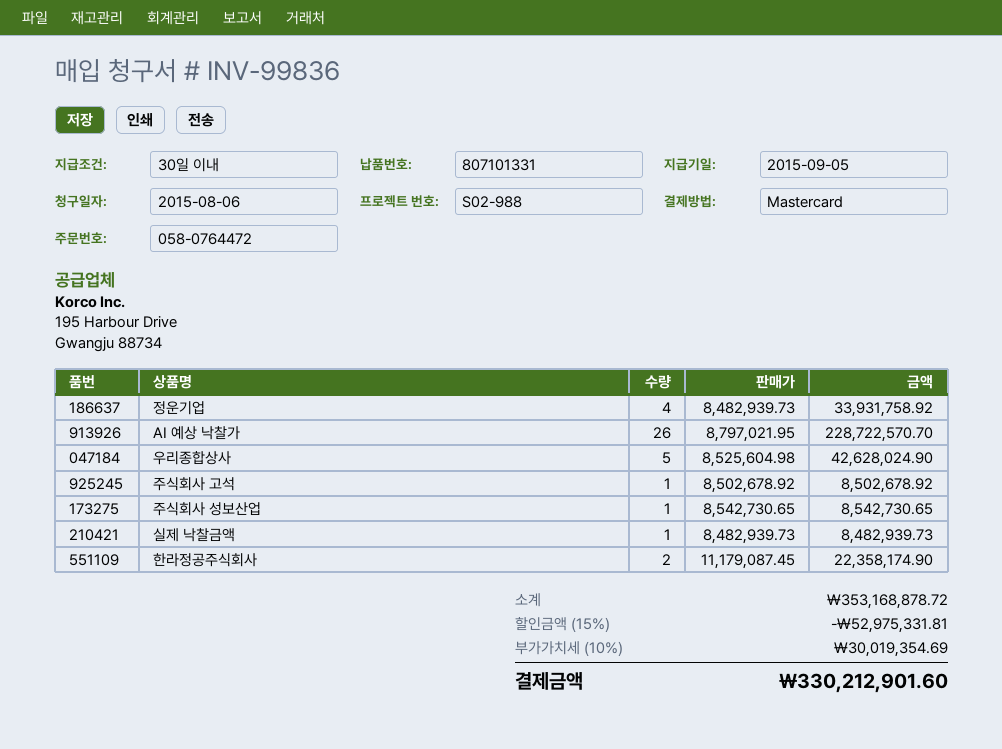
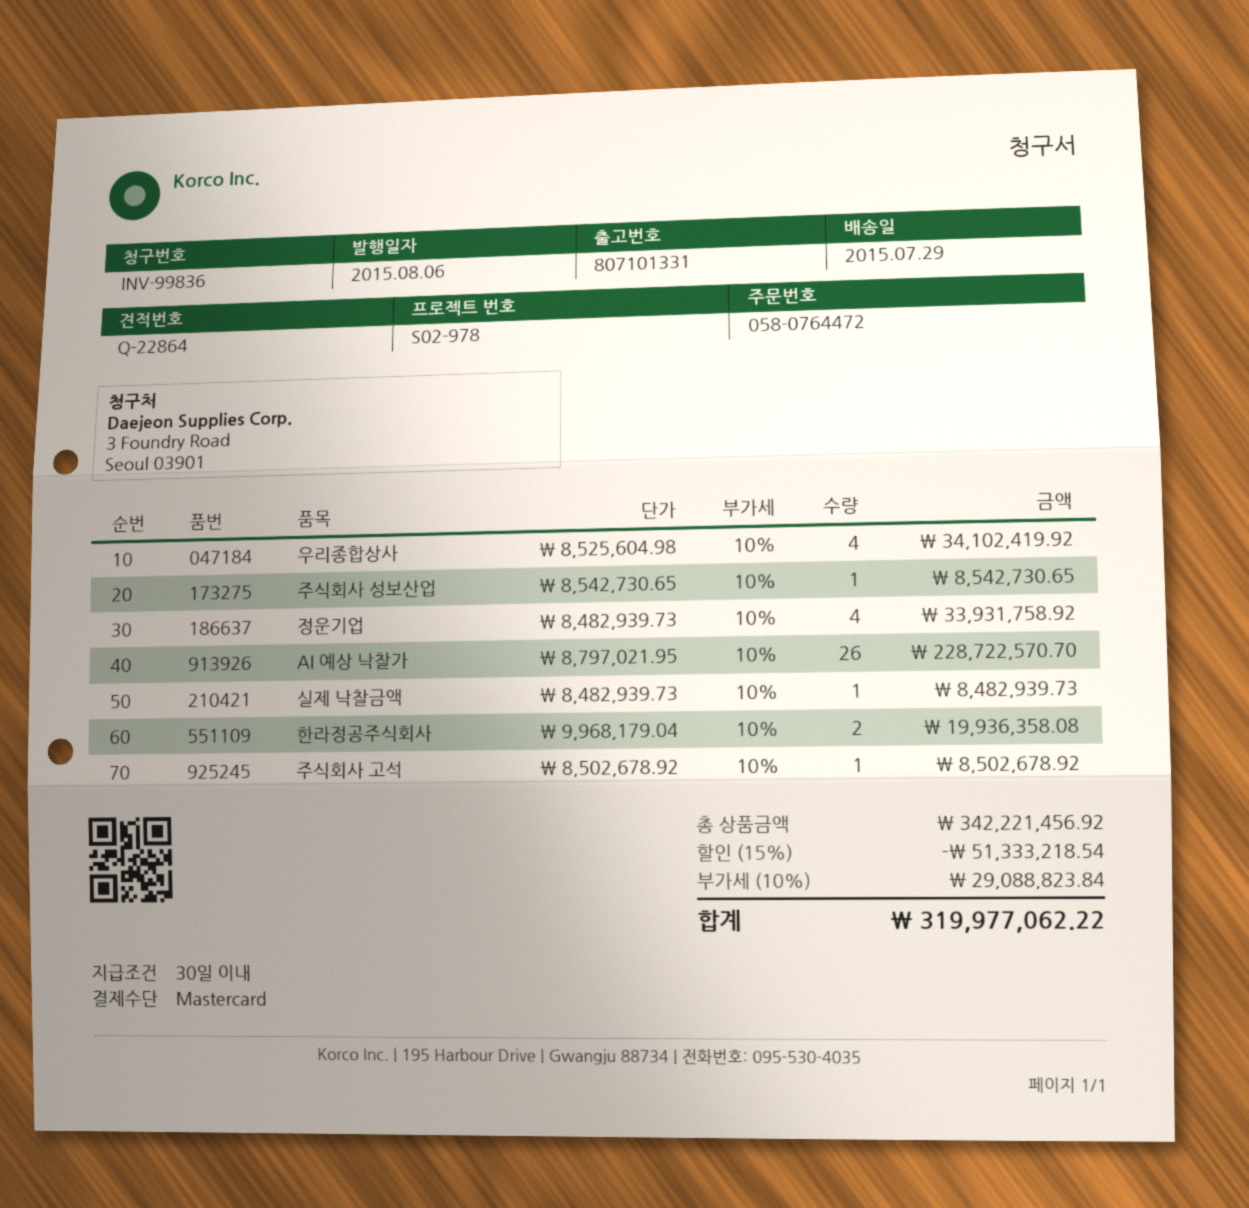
reference: S02-988 -> S02-978
우리종합상사: 5 x 8525604.98 = 42628024.90 -> 4 x 8525604.98 = 34102419.92
한라정공주식회사: 2 x 11179087.45 = 22358174.90 -> 2 x 9968179.04 = 19936358.08
subtotal: 353168878.72 -> 342221456.92
discount: 15% = 52975331.81 -> 15% = 51333218.54
tax: 10% = 30019354.69 -> 10% = 29088823.84
total: 330212901.60 -> 319977062.22

